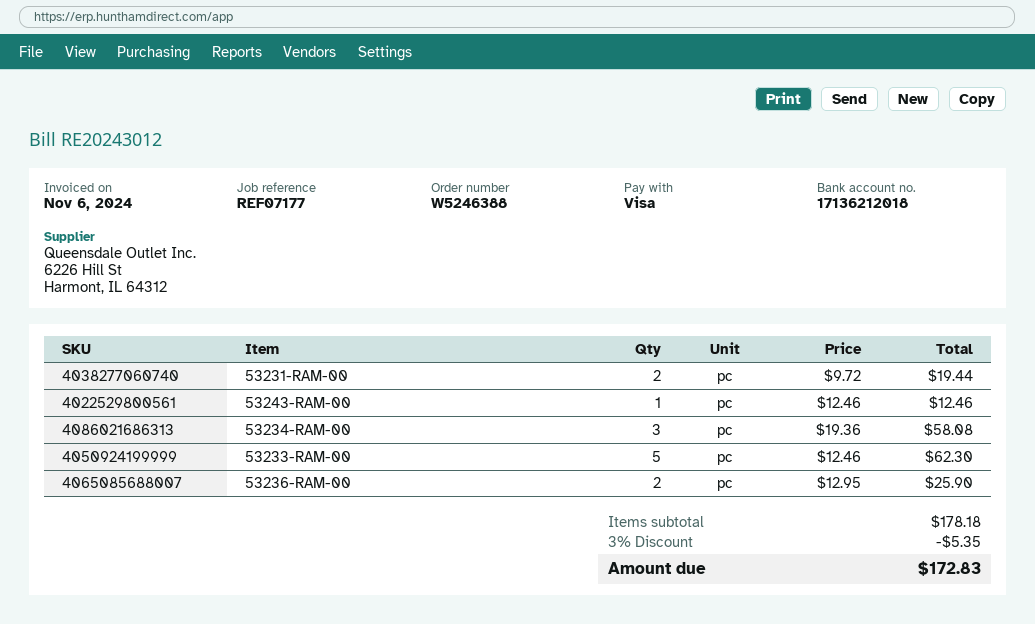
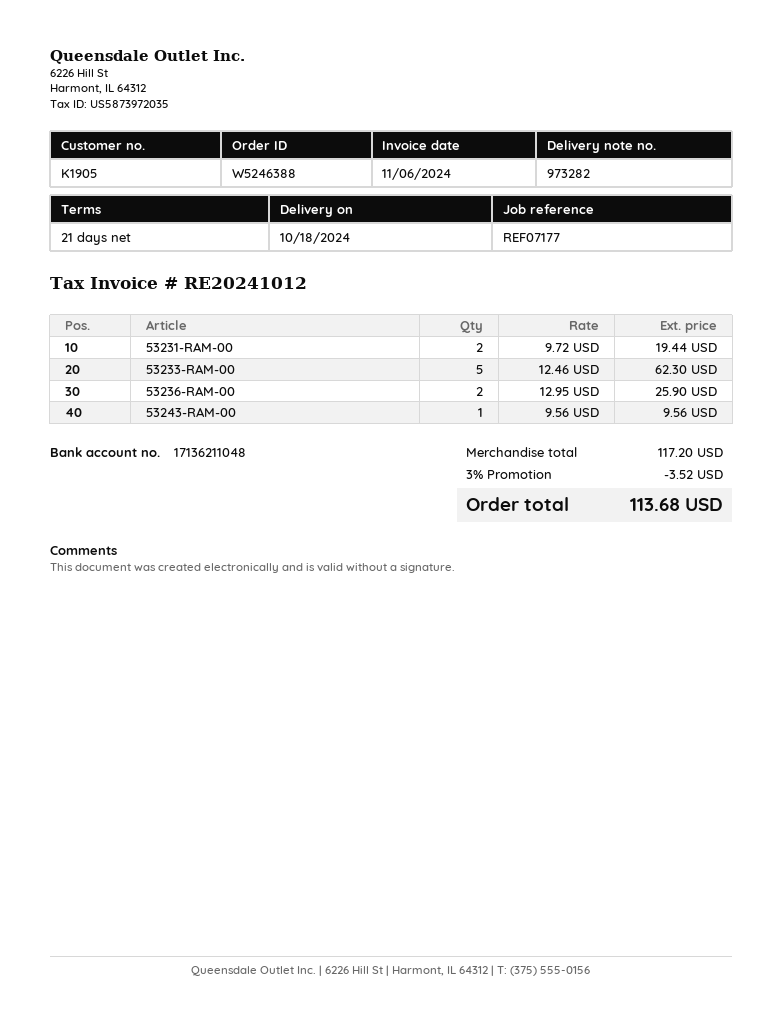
invoice number: RE20243012 -> RE20241012
bank account: 17136212018 -> 17136211048
53243-RAM-00: 1 x 12.46 = 12.46 -> 1 x 9.56 = 9.56
53234-RAM-00: 3 x 19.36 = 58.08 -> none
subtotal: 178.18 -> 117.20
discount: 3% = 5.35 -> 3% = 3.52
total: 172.83 -> 113.68

